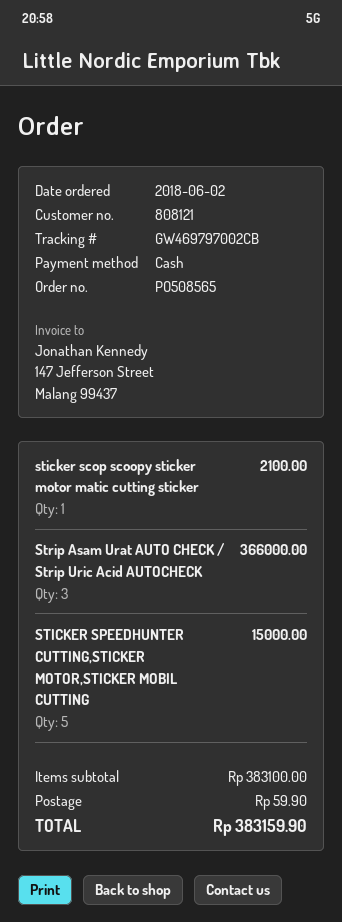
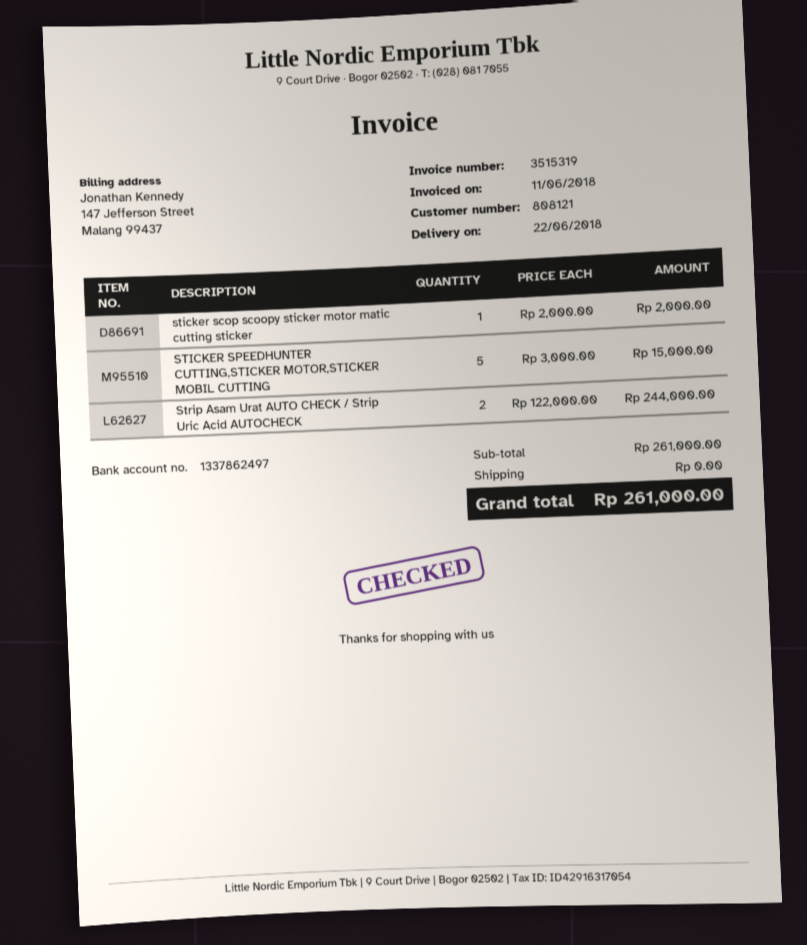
sticker scop scoopy sticker motor matic cutting sticker: 1 for 2100.00 -> 1 for 2000.00
Strip Asam Urat AUTO CHECK / Strip Uric Acid AUTOCHECK: 3 for 366000.00 -> 2 for 244000.00
subtotal: 383100.00 -> 261000.00
shipping: 59.90 -> 0.00
total: 383159.90 -> 261000.00

